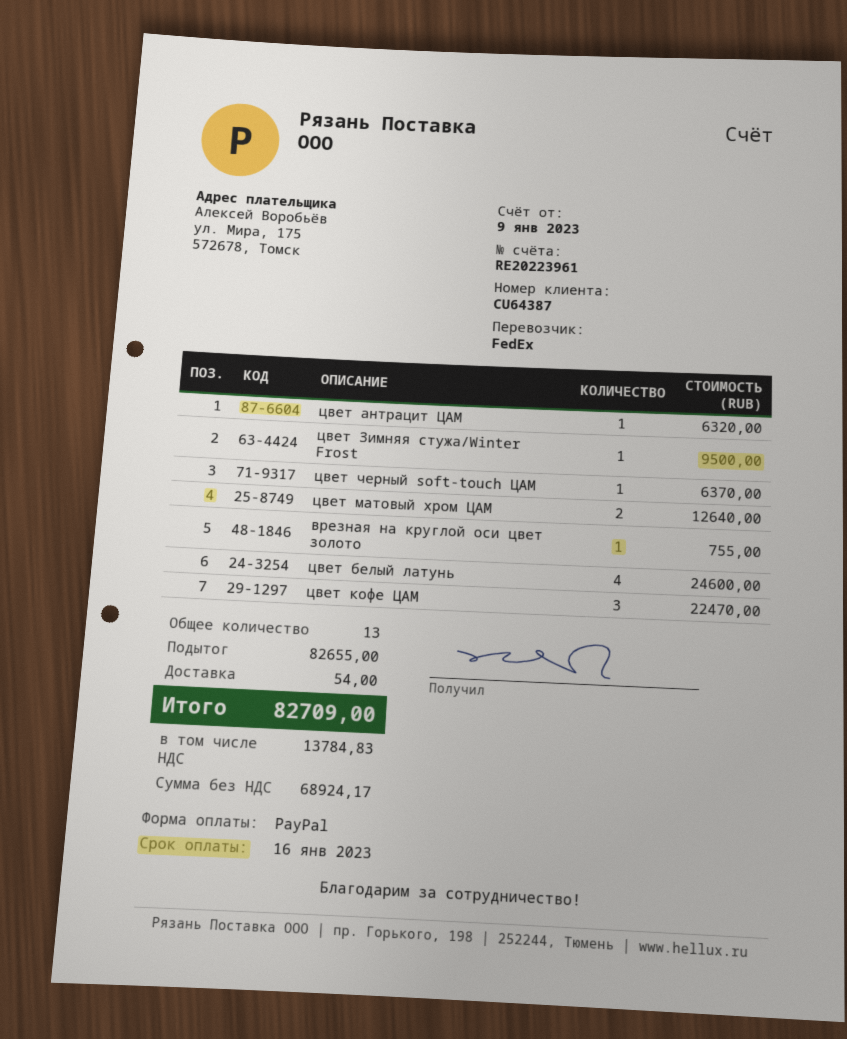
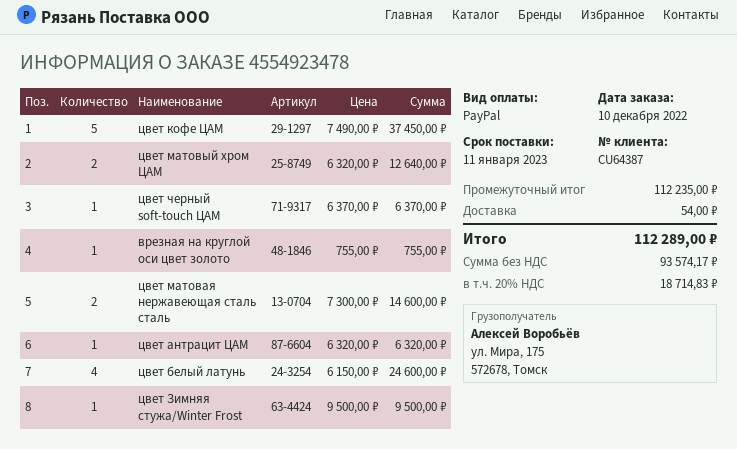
цвет кофе ЦАМ: 3 for 22470.00 -> 5 for 37450.00
цвет матовая нержавеющая сталь сталь: none -> 2 for 14600.00
subtotal: 82655.00 -> 112235.00
net: 68924.17 -> 93574.17
tax: 13784.83 -> 18714.83
total: 82709.00 -> 112289.00

